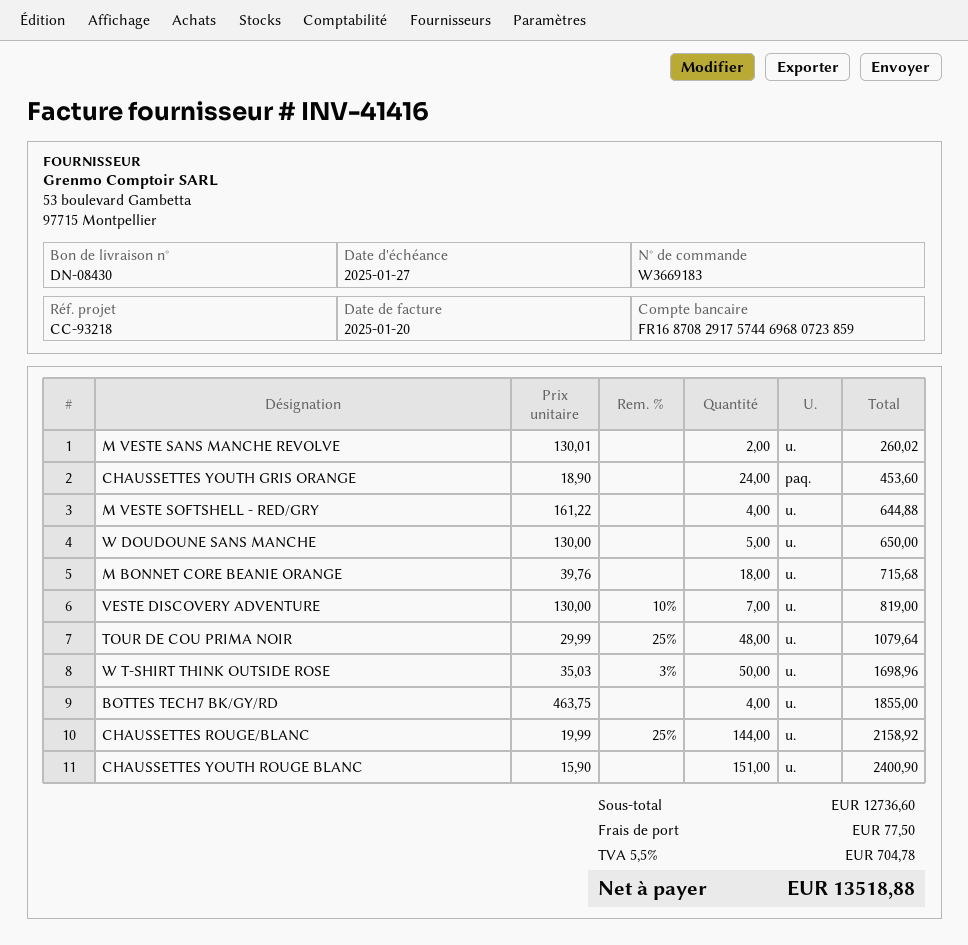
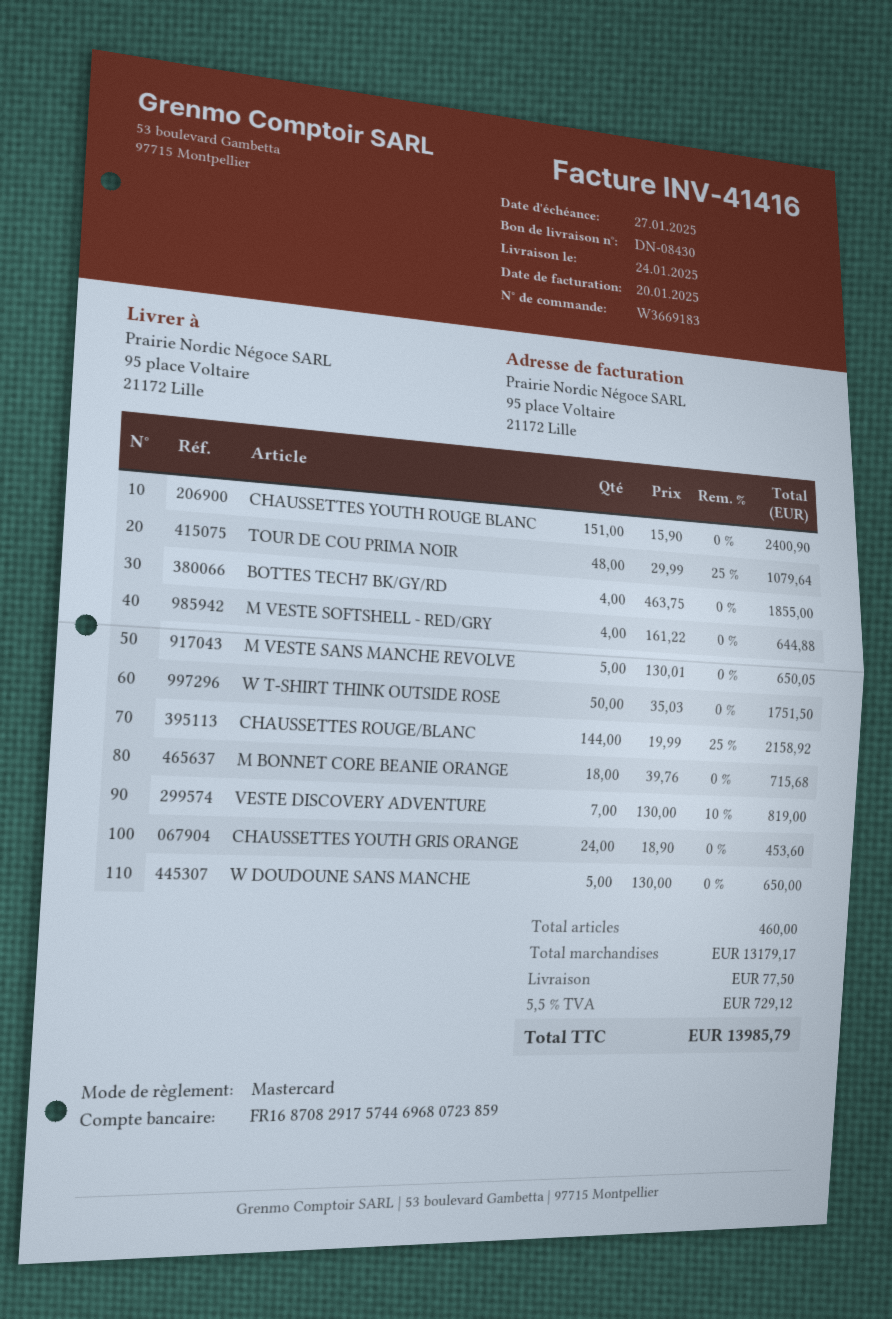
M VESTE SANS MANCHE REVOLVE: 2 x 130.01 = 260.02 -> 5 x 130.01 = 650.05
W T-SHIRT THINK OUTSIDE ROSE: 50 x 35.03 - 3% = 1698.96 -> 50 x 35.03 = 1751.50
subtotal: 12736.60 -> 13179.17
tax: 5.5% = 704.78 -> 5.5% = 729.12
total: 13518.88 -> 13985.79

